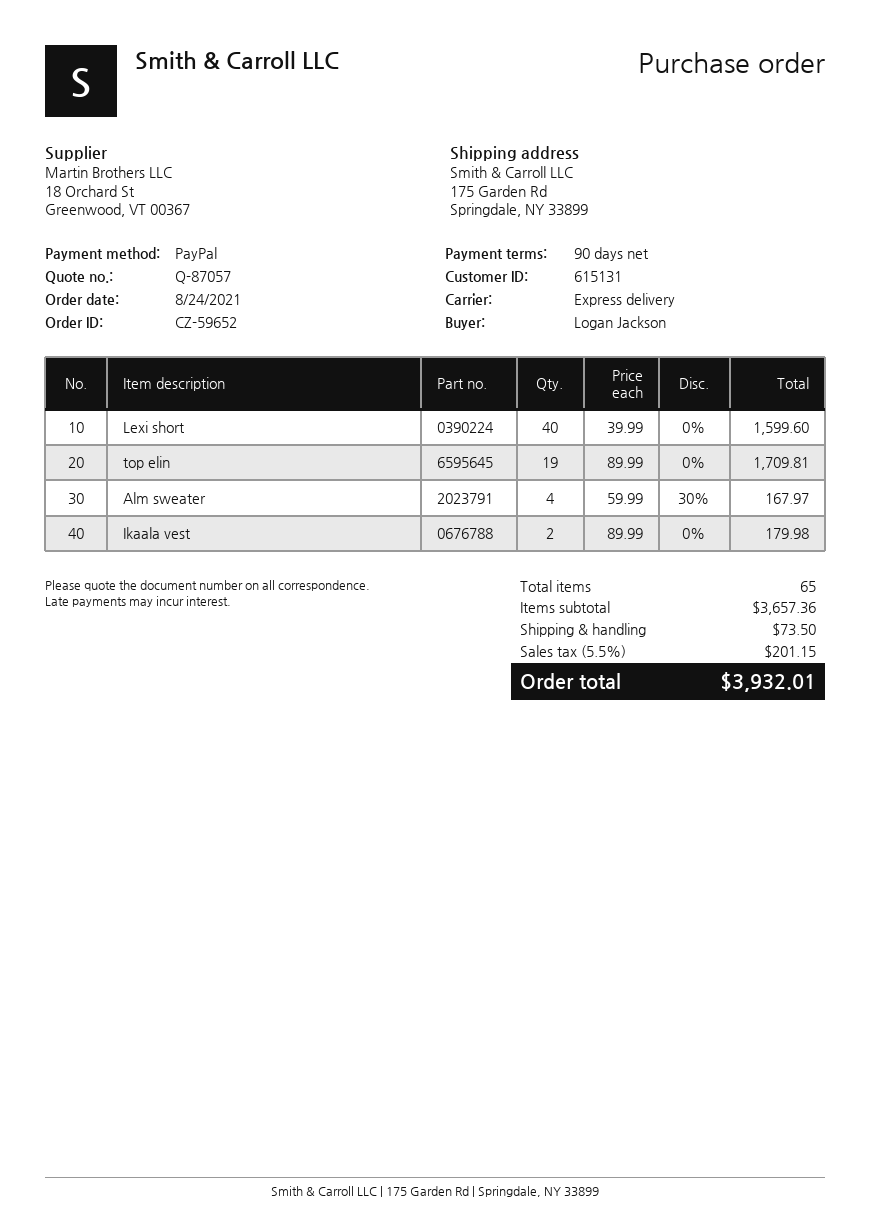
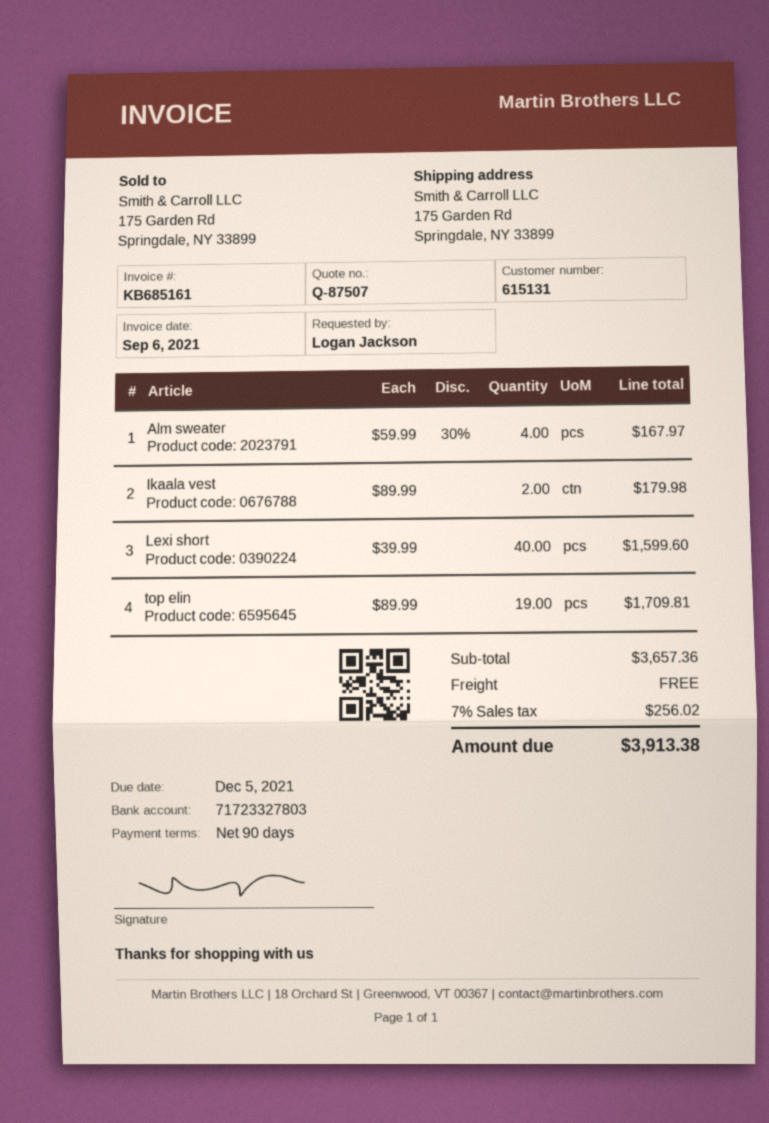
quote number: Q-87057 -> Q-87507
shipping: 73.50 -> 0.00
tax: 5.5% = 201.15 -> 7% = 256.02
total: 3932.01 -> 3913.38

